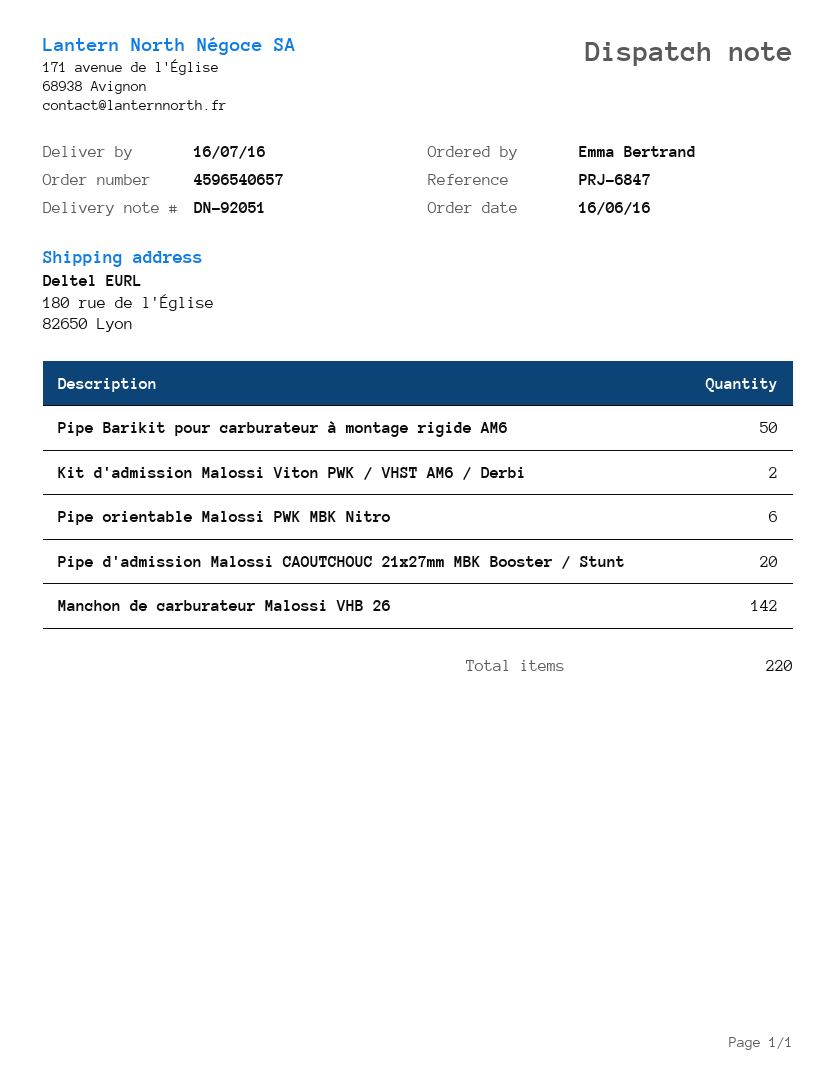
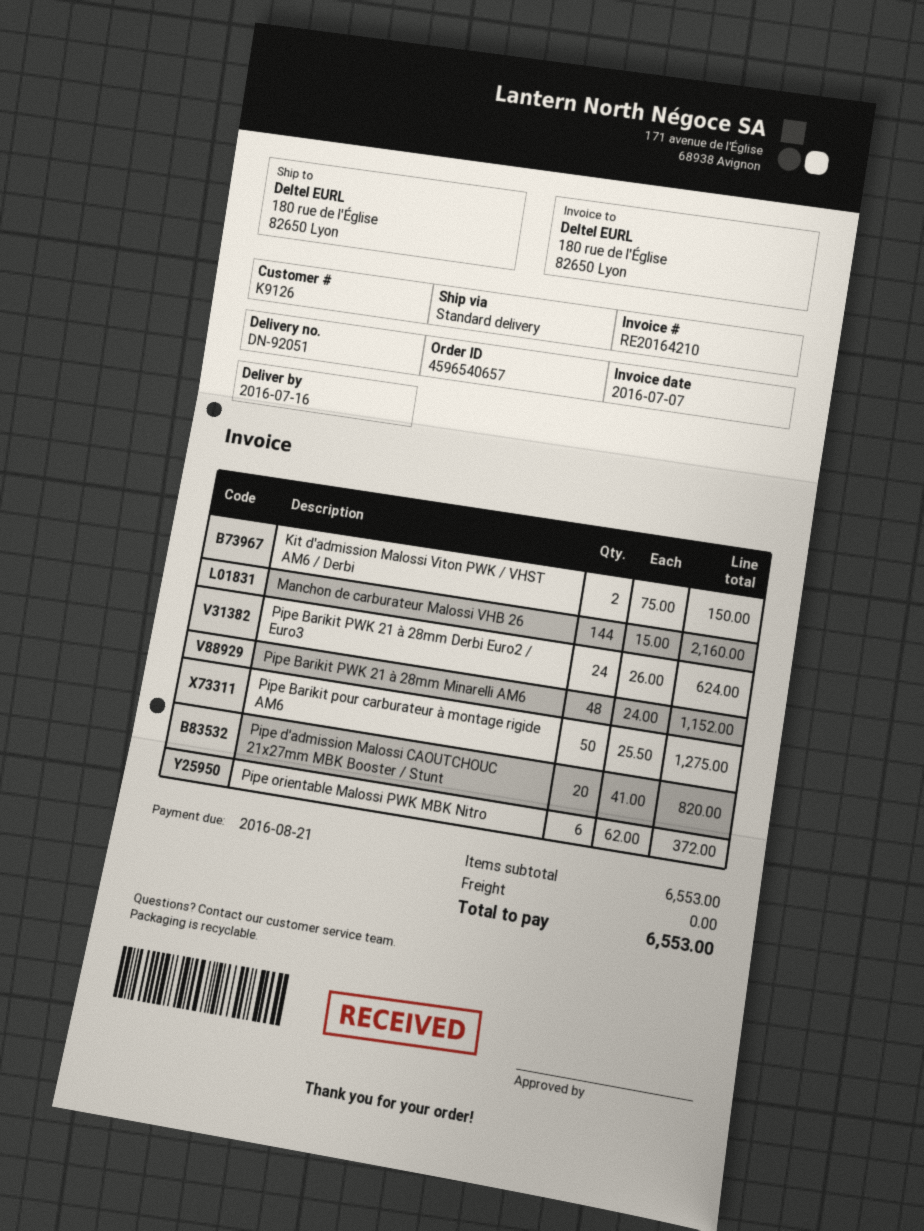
Manchon de carburateur Malossi VHB 26: 142 -> 144
Pipe Barikit PWK 21 à 28mm Derbi Euro2 / Euro3: none -> 24
Pipe Barikit PWK 21 à 28mm Minarelli AM6: none -> 48

